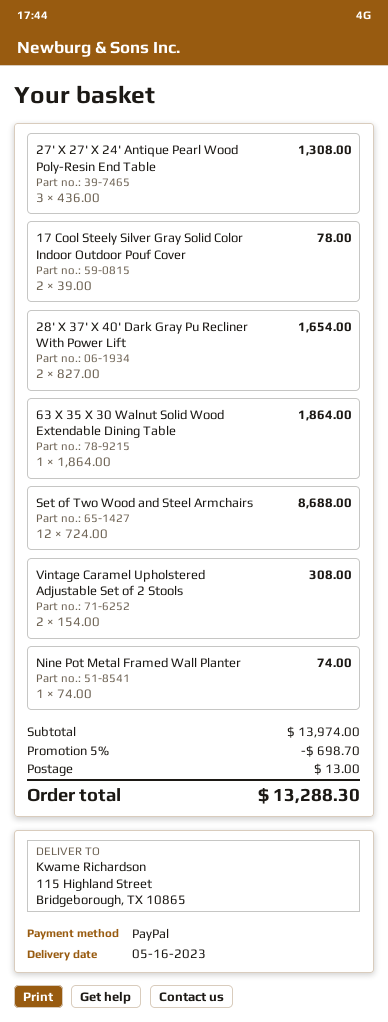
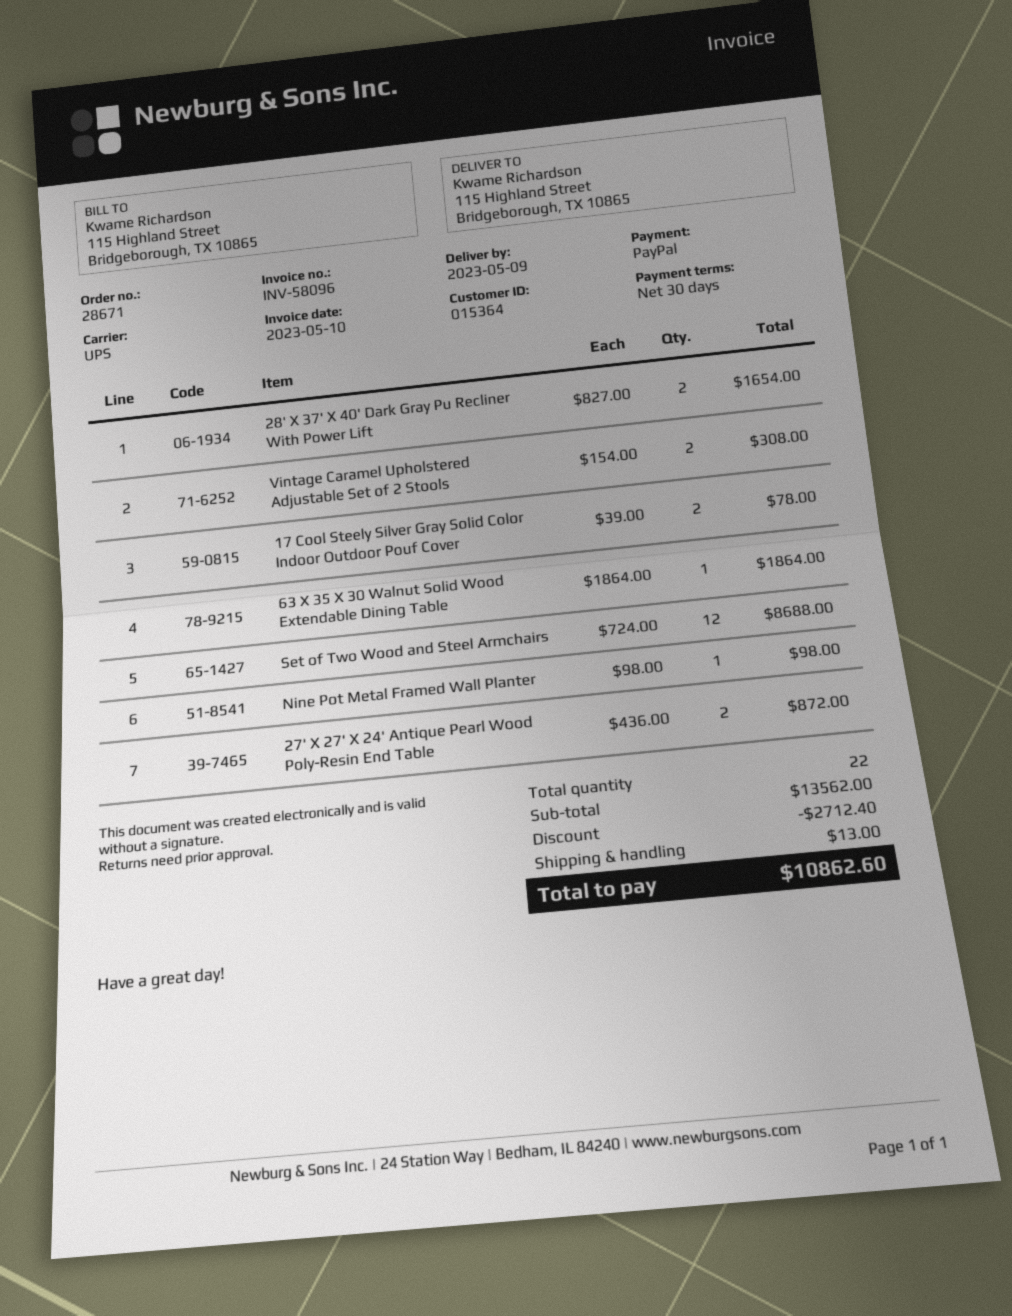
delivery date: 2023-05-16 -> 2023-05-09
27' X 27' X 24' Antique Pearl Wood Poly-Resin End Table: 3 x 436.00 = 1308.00 -> 2 x 436.00 = 872.00
Nine Pot Metal Framed Wall Planter: 1 x 74.00 = 74.00 -> 1 x 98.00 = 98.00
subtotal: 13974.00 -> 13562.00
discount: 698.70 -> 2712.40
total: 13288.30 -> 10862.60

